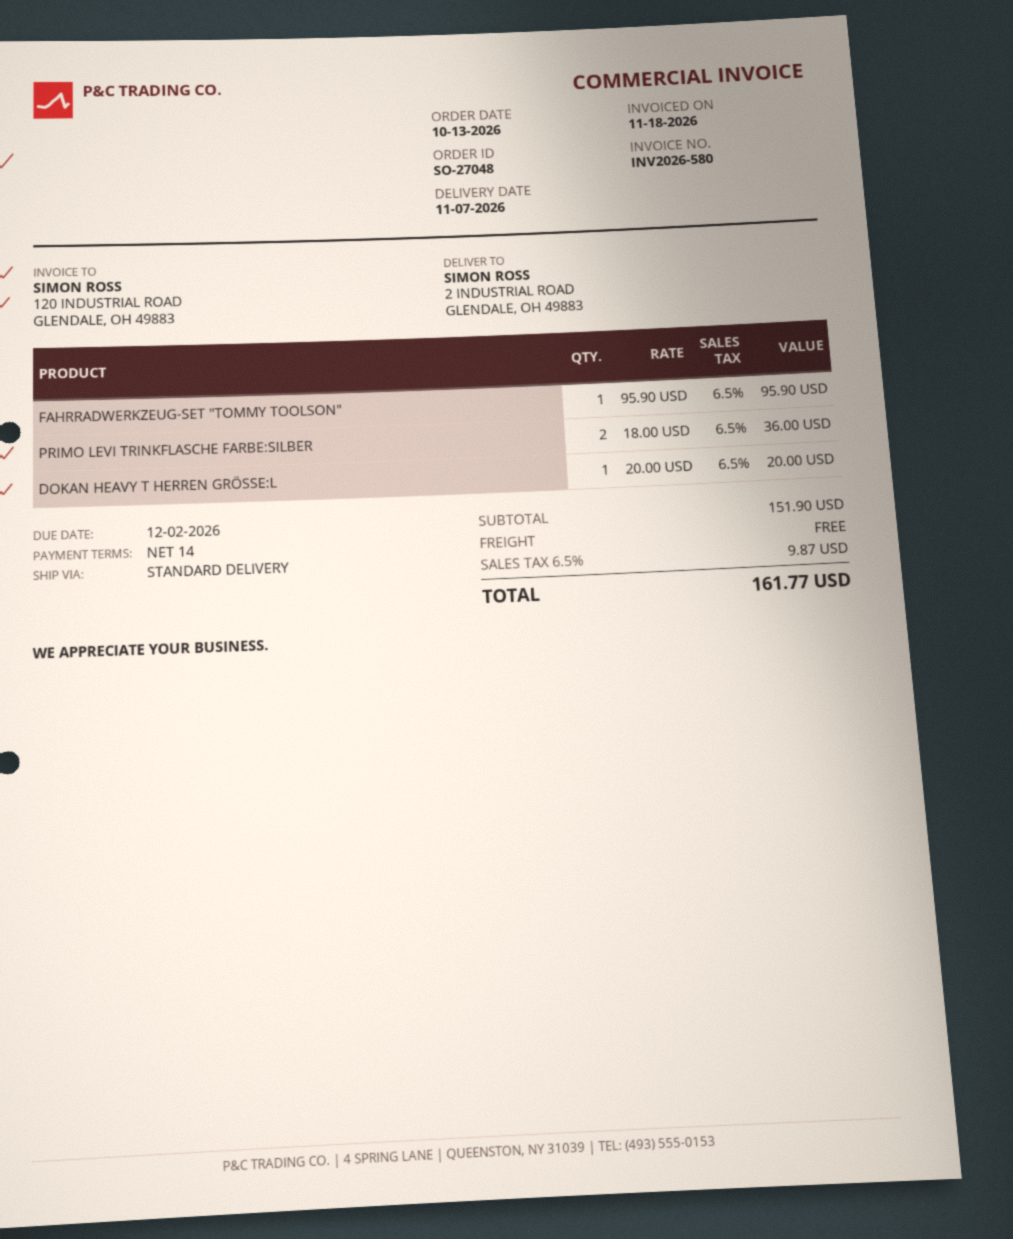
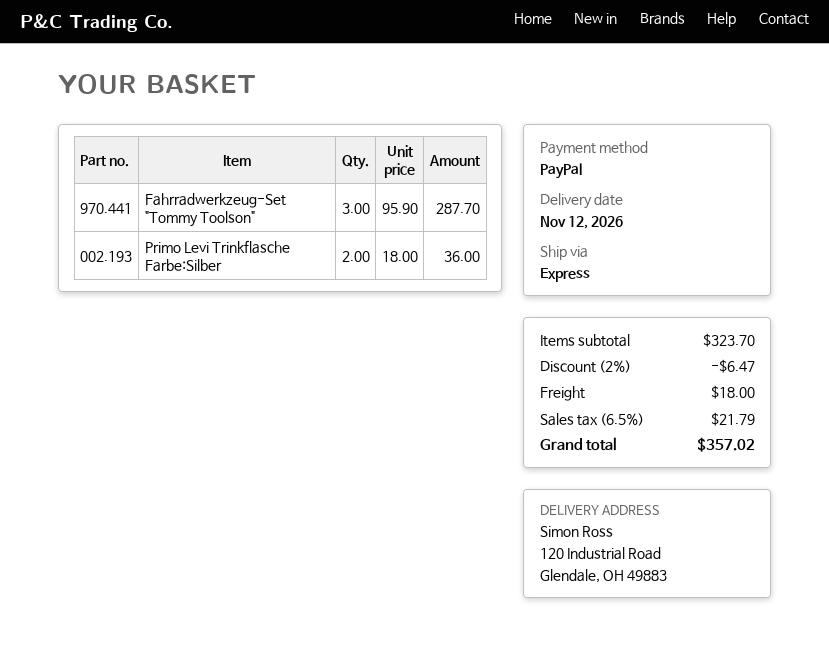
delivery date: 2026-11-07 -> 2026-11-12
shipping method: standard -> express
ship to: 2 INDUSTRIAL ROAD, GLENDALE, OH 49883 -> 120 Industrial Road, Glendale, OH 49883
FAHRRADWERKZEUG-SET "TOMMY TOOLSON": 1 x 95.90 = 95.90 -> 3 x 95.90 = 287.70
DOKAN HEAVY T HERREN GRÖSSE:L: 1 x 20.00 = 20.00 -> none
subtotal: 151.90 -> 323.70
discount: none -> 2% = 6.47
shipping: 0.00 -> 18.00
tax: 6.5% = 9.87 -> 6.5% = 21.79
total: 161.77 -> 357.02

